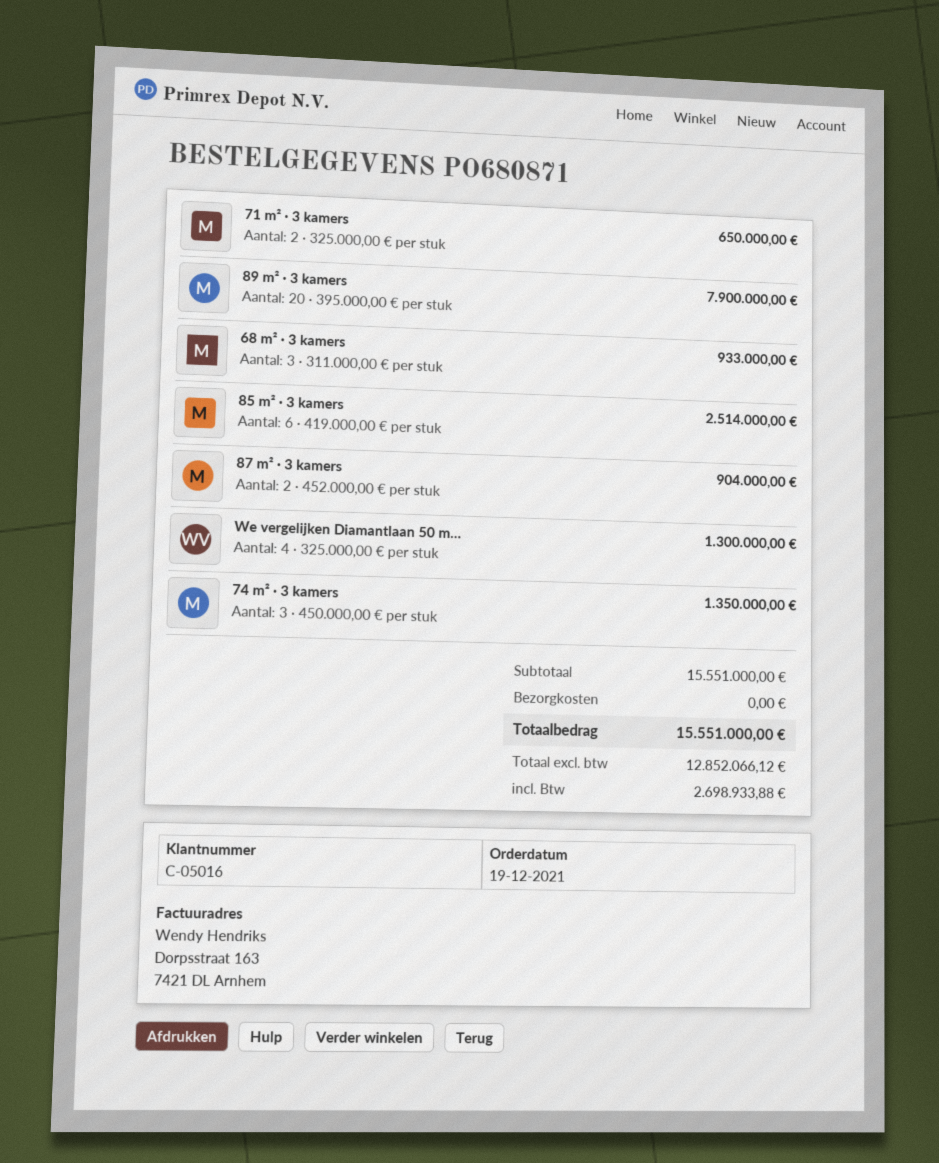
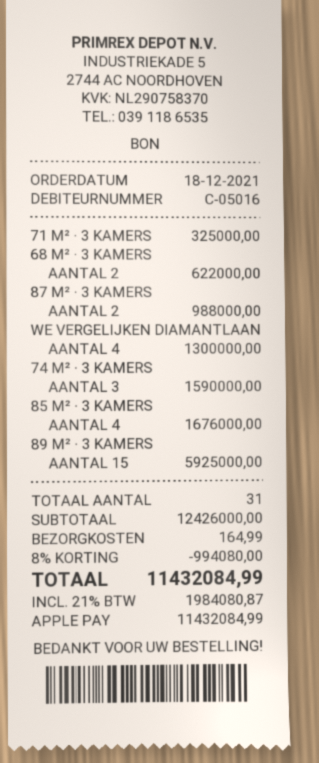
order date: 2021-12-19 -> 2021-12-18
71 m² · 3 kamers: 2 for 650000.00 -> 1 for 325000.00
89 m² · 3 kamers: 20 for 7900000.00 -> 15 for 5925000.00
68 m² · 3 kamers: 3 for 933000.00 -> 2 for 622000.00
85 m² · 3 kamers: 6 for 2514000.00 -> 4 for 1676000.00
87 m² · 3 kamers: 2 for 904000.00 -> 2 for 988000.00
74 m² · 3 kamers: 3 for 1350000.00 -> 3 for 1590000.00
subtotal: 15551000.00 -> 12426000.00
discount: none -> 8% = 994080.00
shipping: 0.00 -> 164.99
tax: 2698933.88 -> 1984080.87
total: 15551000.00 -> 11432084.99

